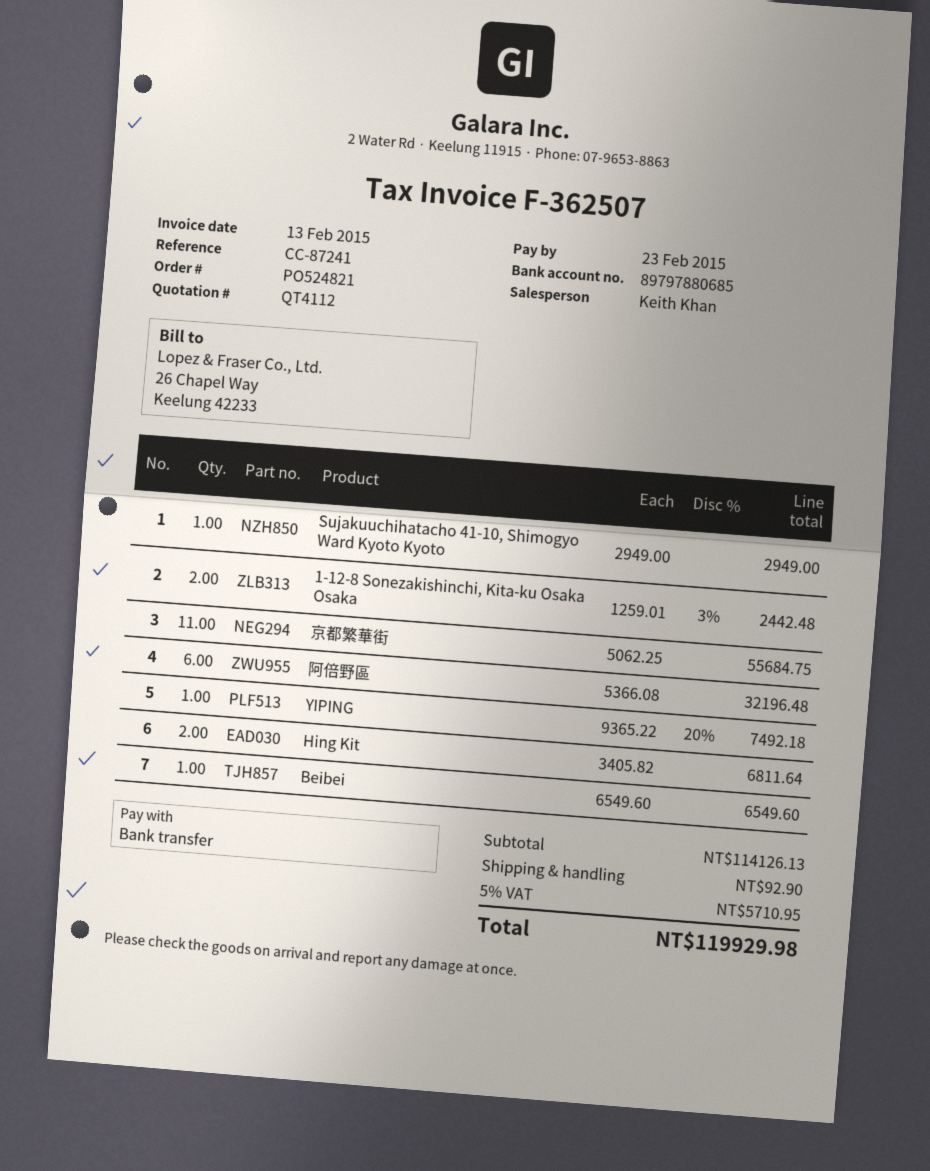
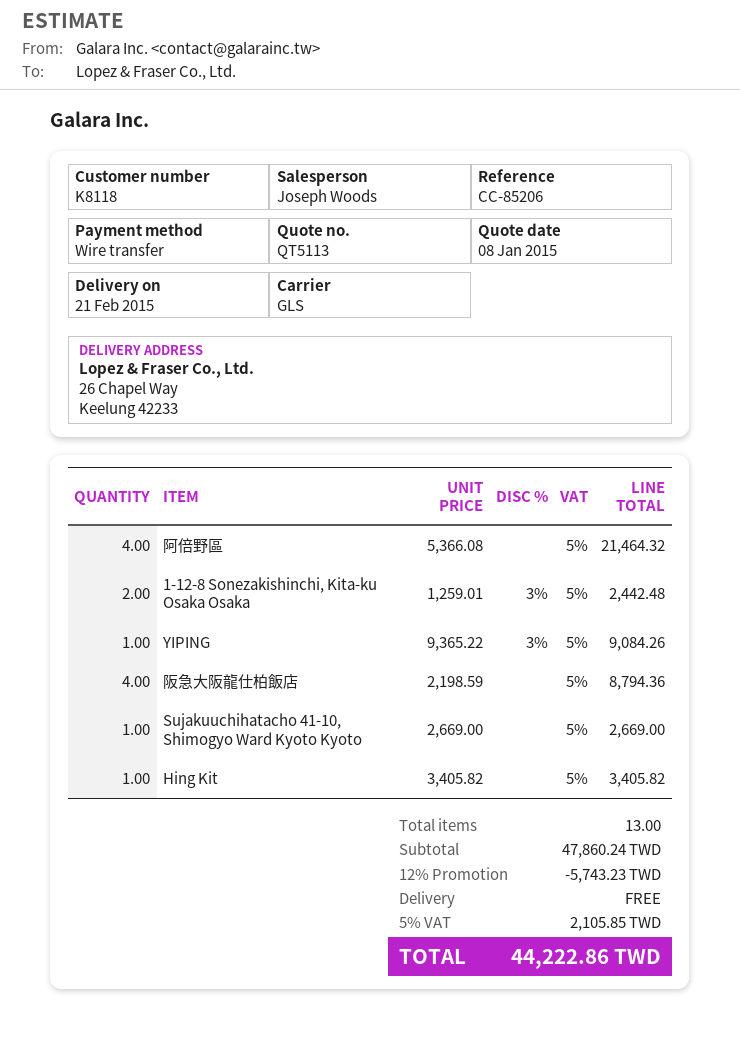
quote number: QT4112 -> QT5113
reference: CC-87241 -> CC-85206
sales rep: Keith Khan -> Joseph Woods
Sujakuuchihatacho 41-10, Shimogyo Ward Kyoto Kyoto: 1 x 2949.00 = 2949.00 -> 1 x 2669.00 = 2669.00
京都繁華街: 11 x 5062.25 = 55684.75 -> none
阿倍野區: 6 x 5366.08 = 32196.48 -> 4 x 5366.08 = 21464.32
YIPING: 1 x 9365.22 - 20% = 7492.18 -> 1 x 9365.22 - 3% = 9084.26
Hing Kit: 2 x 3405.82 = 6811.64 -> 1 x 3405.82 = 3405.82
Beibei: 1 x 6549.60 = 6549.60 -> none
阪急大阪龍仕柏飯店: none -> 4 x 2198.59 = 8794.36
subtotal: 114126.13 -> 47860.24
discount: none -> 12% = 5743.23
shipping: 92.90 -> 0.00
tax: 5% = 5710.95 -> 5% = 2105.85
total: 119929.98 -> 44222.86

